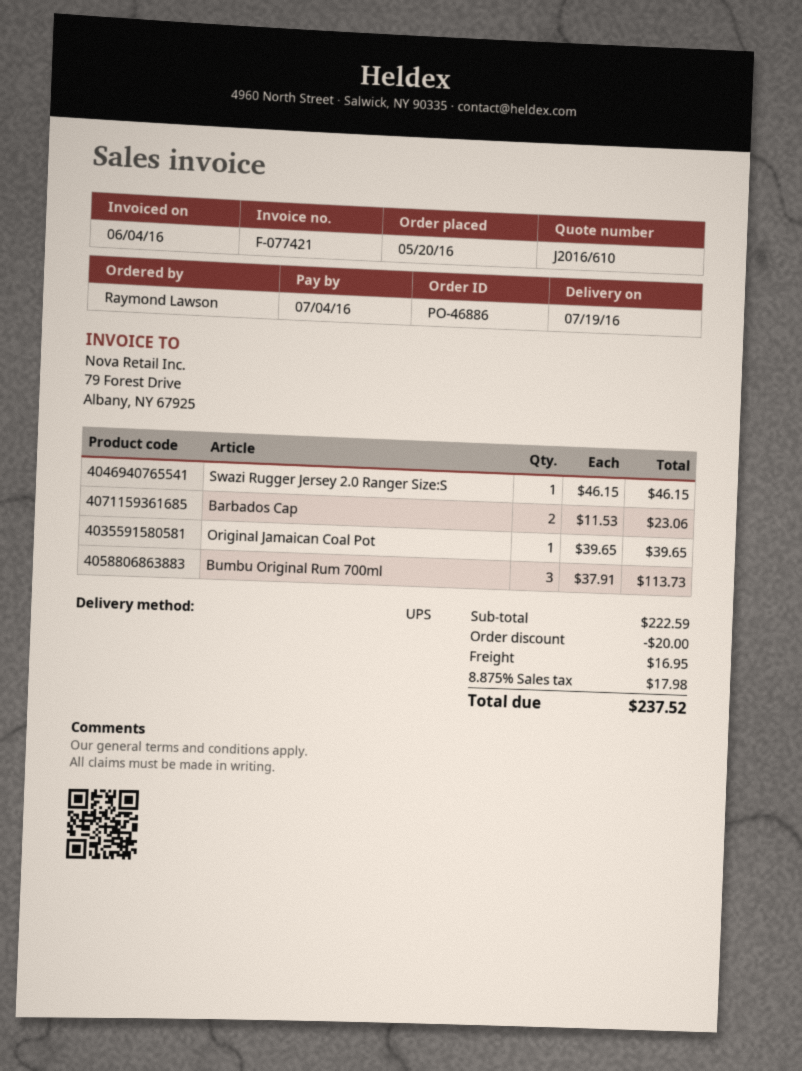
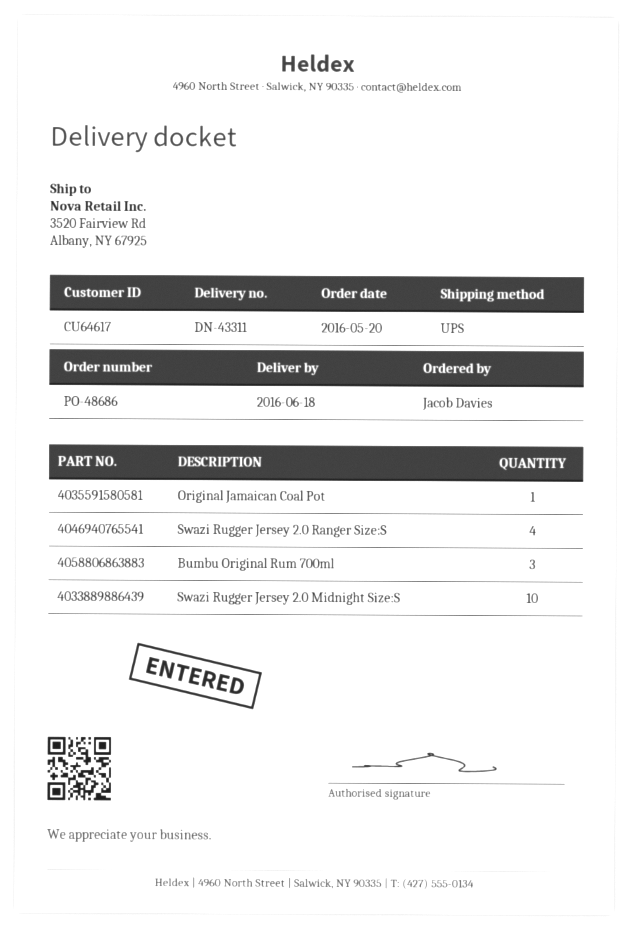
order number: PO-46886 -> PO-48686
delivery date: 2016-07-19 -> 2016-06-18
ordered by: Raymond Lawson -> Jacob Davies
Swazi Rugger Jersey 2.0 Ranger Size:S: 1 -> 4
Barbados Cap: 2 -> none
Swazi Rugger Jersey 2.0 Midnight Size:S: none -> 10

